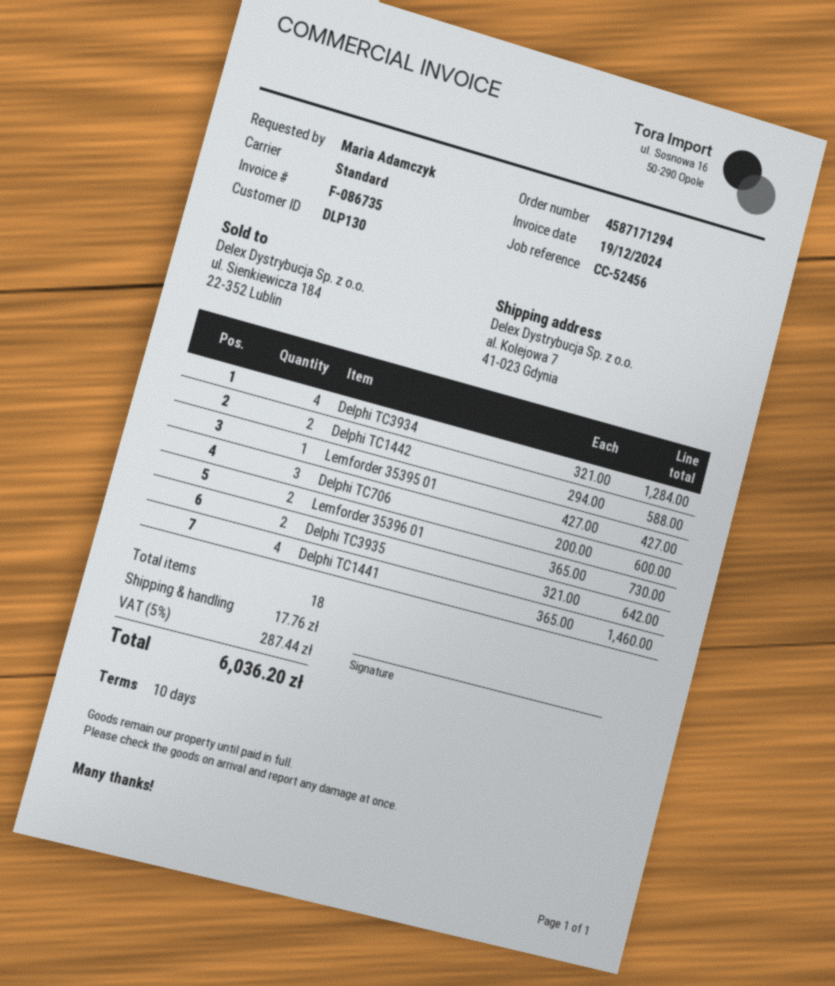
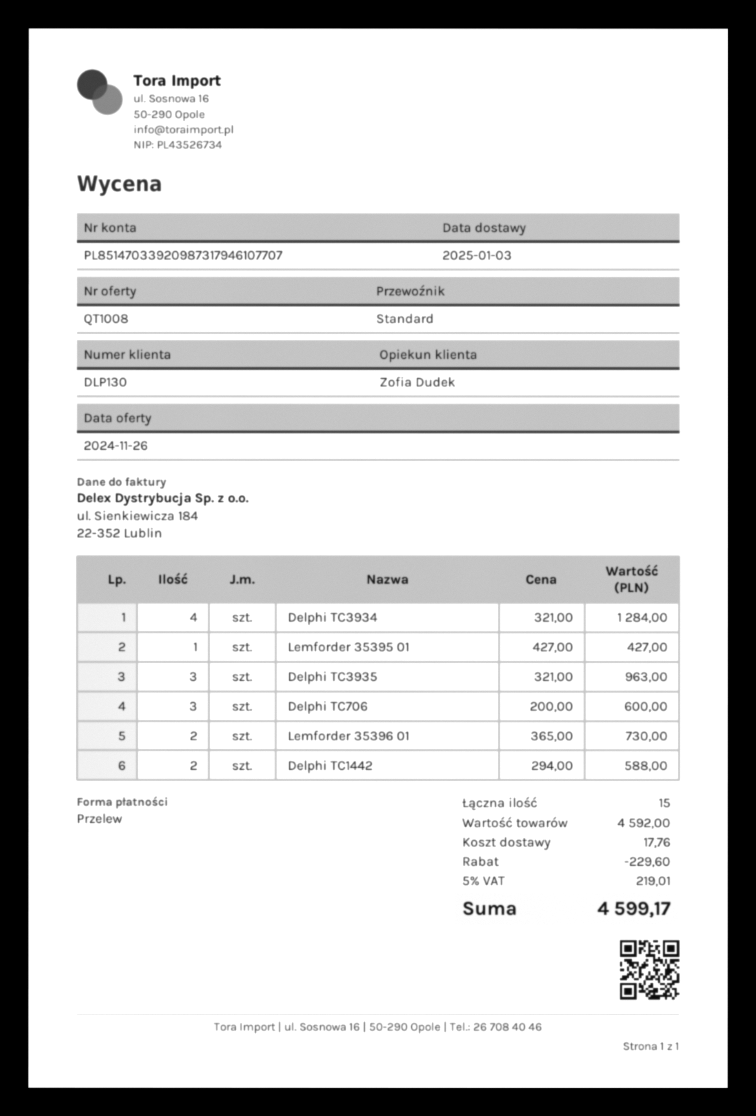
Delphi TC3935: 2 x 321.00 = 642.00 -> 3 x 321.00 = 963.00
Delphi TC1441: 4 x 365.00 = 1460.00 -> none
total quantity: 18 -> 15
discount: none -> 229.60
tax: 5% = 287.44 -> 5% = 219.01
total: 6036.20 -> 4599.17

